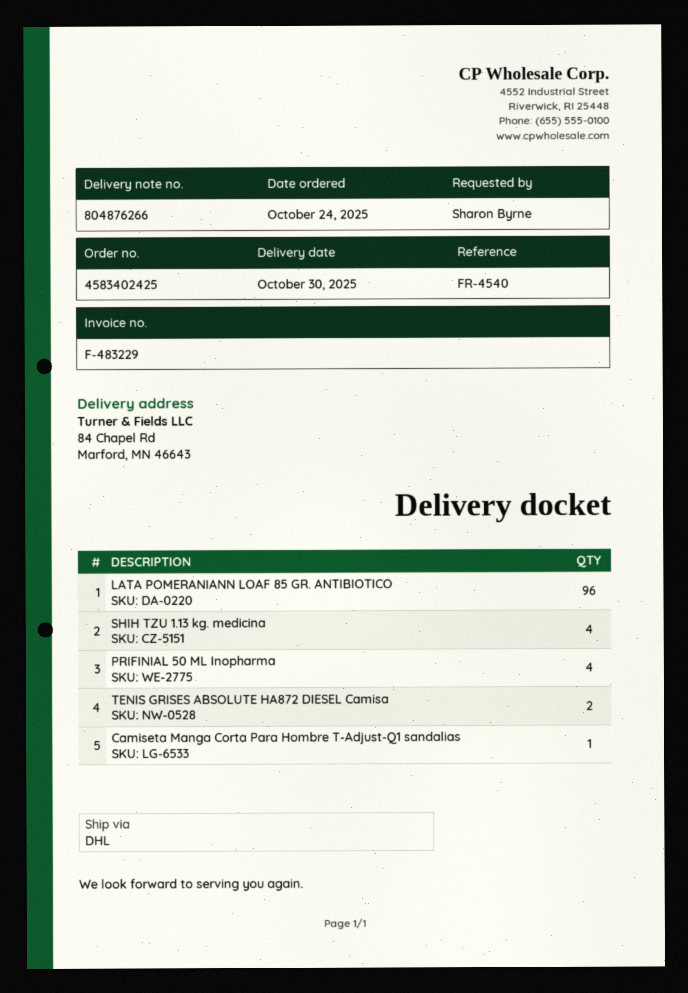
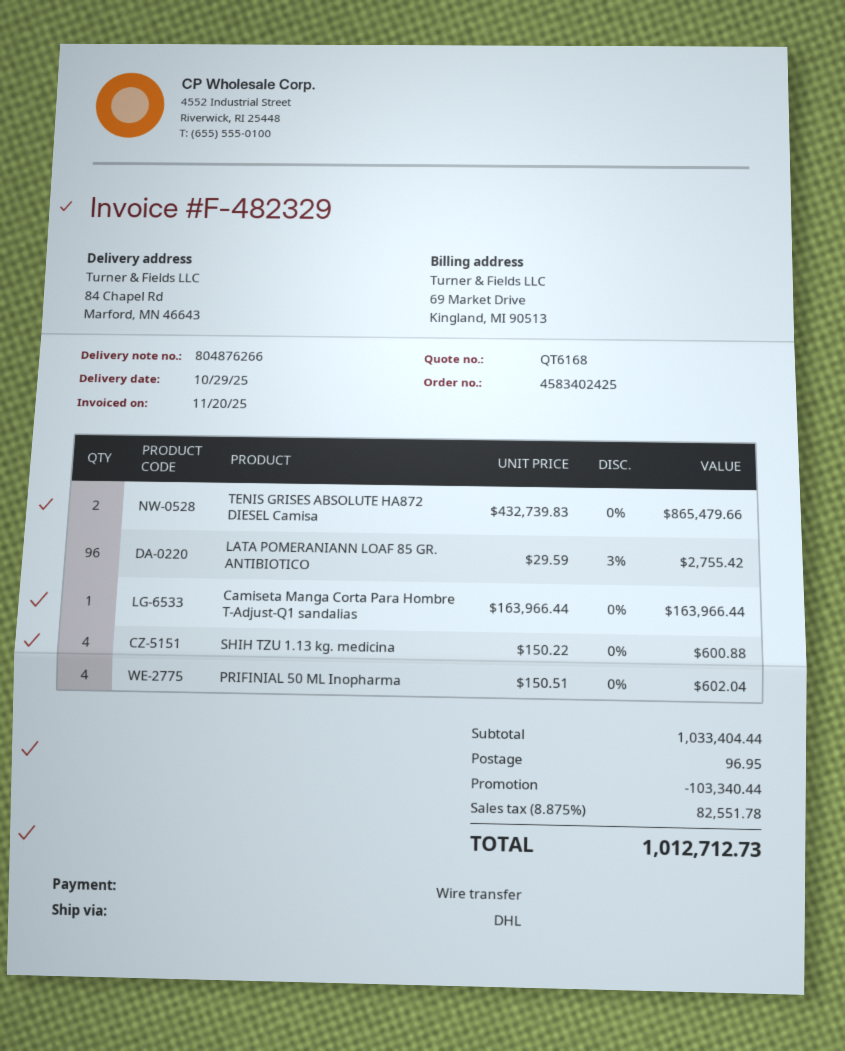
delivery date: 2025-10-30 -> 2025-10-29
invoice number: F-483229 -> F-482329

